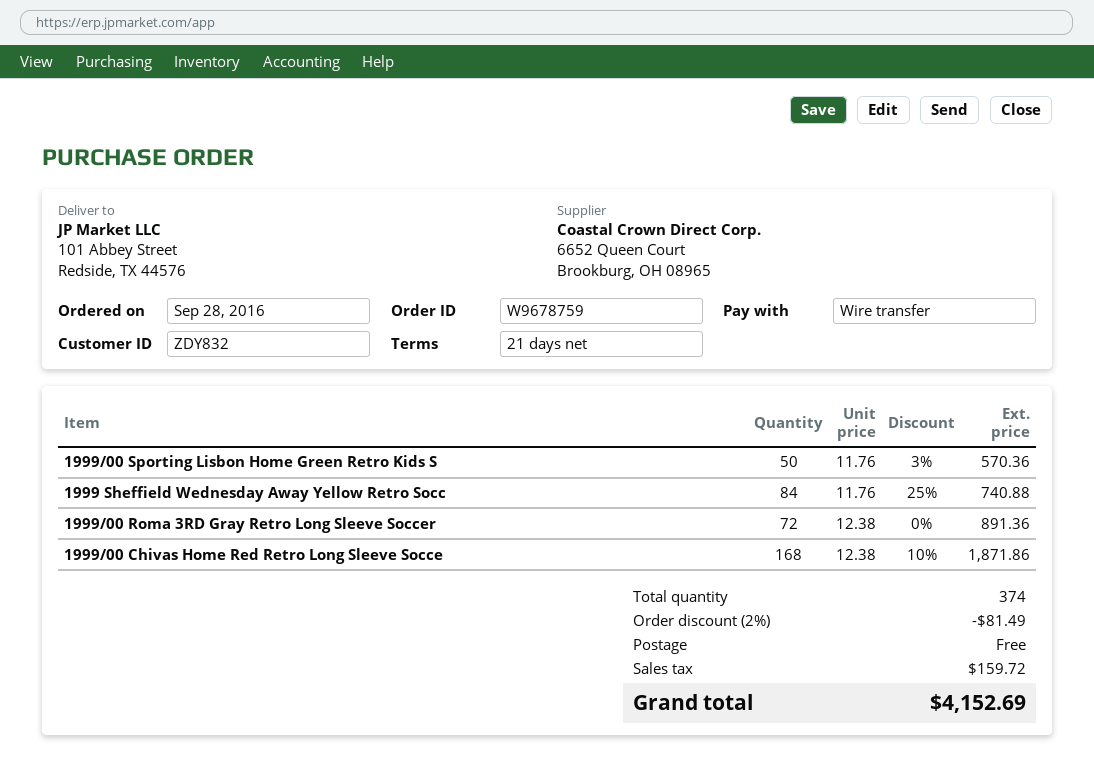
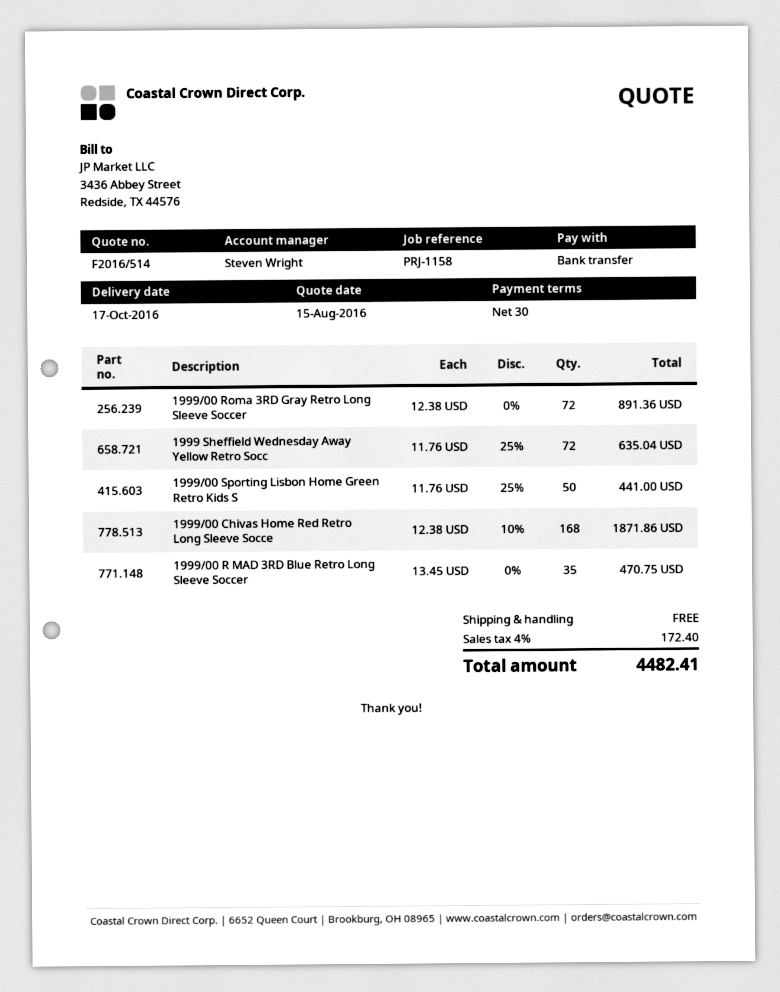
payment terms: 21 days -> 30 days
1999/00 Sporting Lisbon Home Green Retro Kids S: 50 x 11.76 - 3% = 570.36 -> 50 x 11.76 - 25% = 441.00
1999 Sheffield Wednesday Away Yellow Retro Socc: 84 x 11.76 - 25% = 740.88 -> 72 x 11.76 - 25% = 635.04
1999/00 R MAD 3RD Blue Retro Long Sleeve Soccer: none -> 35 x 13.45 = 470.75
discount: 2% = 81.49 -> none
tax: 159.72 -> 172.40
total: 4152.69 -> 4482.41

